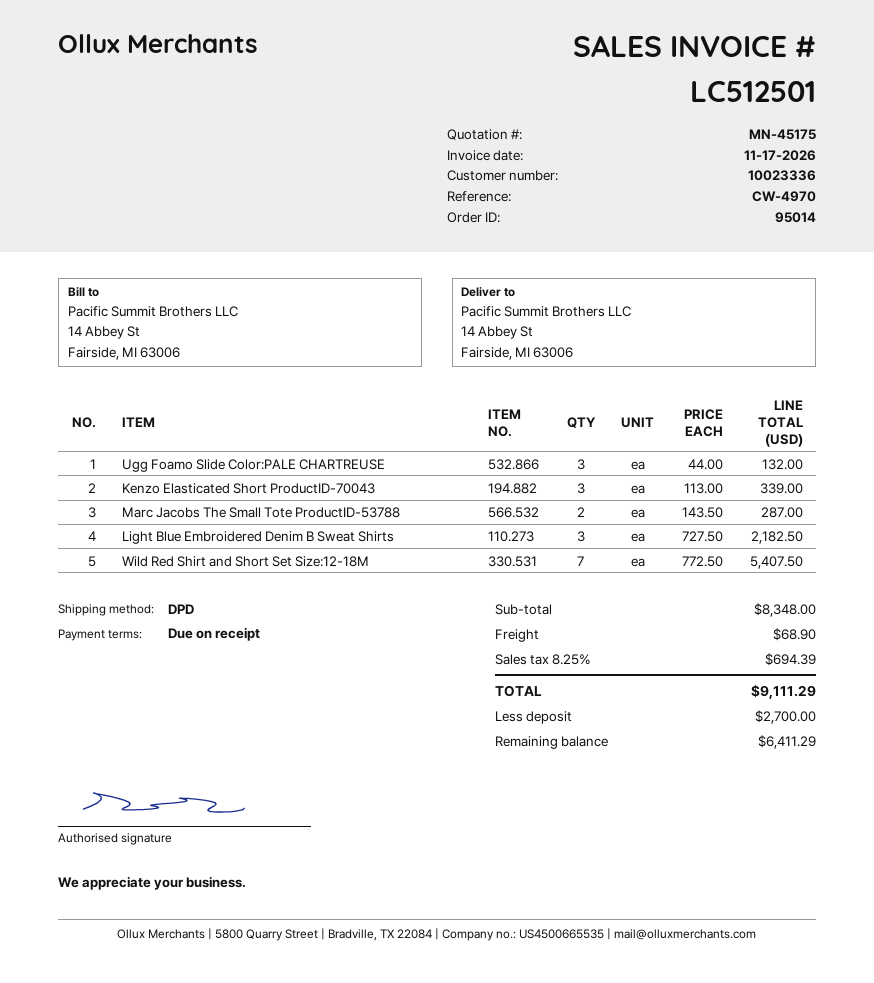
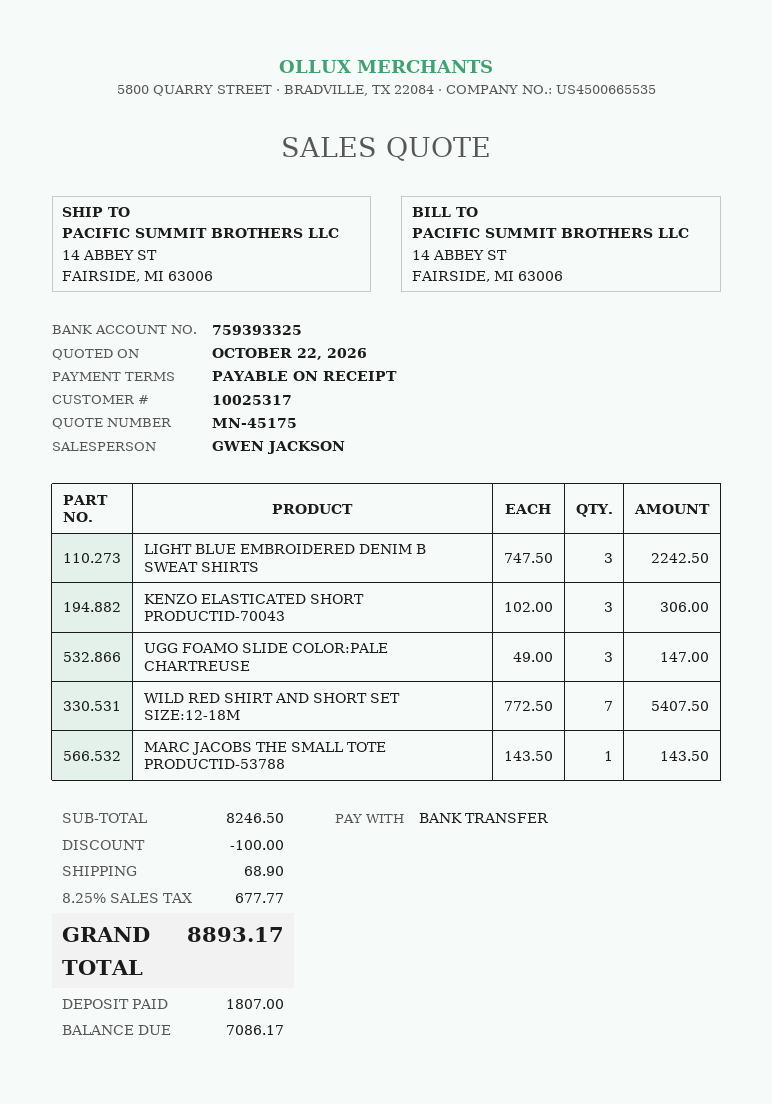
customer number: 10023336 -> 10025317
Ugg Foamo Slide Color:PALE CHARTREUSE: 3 x 44.00 = 132.00 -> 3 x 49.00 = 147.00
Kenzo Elasticated Short ProductID-70043: 3 x 113.00 = 339.00 -> 3 x 102.00 = 306.00
Marc Jacobs The Small Tote ProductID-53788: 2 x 143.50 = 287.00 -> 1 x 143.50 = 143.50
Light Blue Embroidered Denim B Sweat Shirts: 3 x 727.50 = 2182.50 -> 3 x 747.50 = 2242.50
subtotal: 8348.00 -> 8246.50
discount: none -> 100.00
tax: 8.25% = 694.39 -> 8.25% = 677.77
total: 9111.29 -> 8893.17
deposit: 2700.00 -> 1807.00
balance: 6411.29 -> 7086.17

